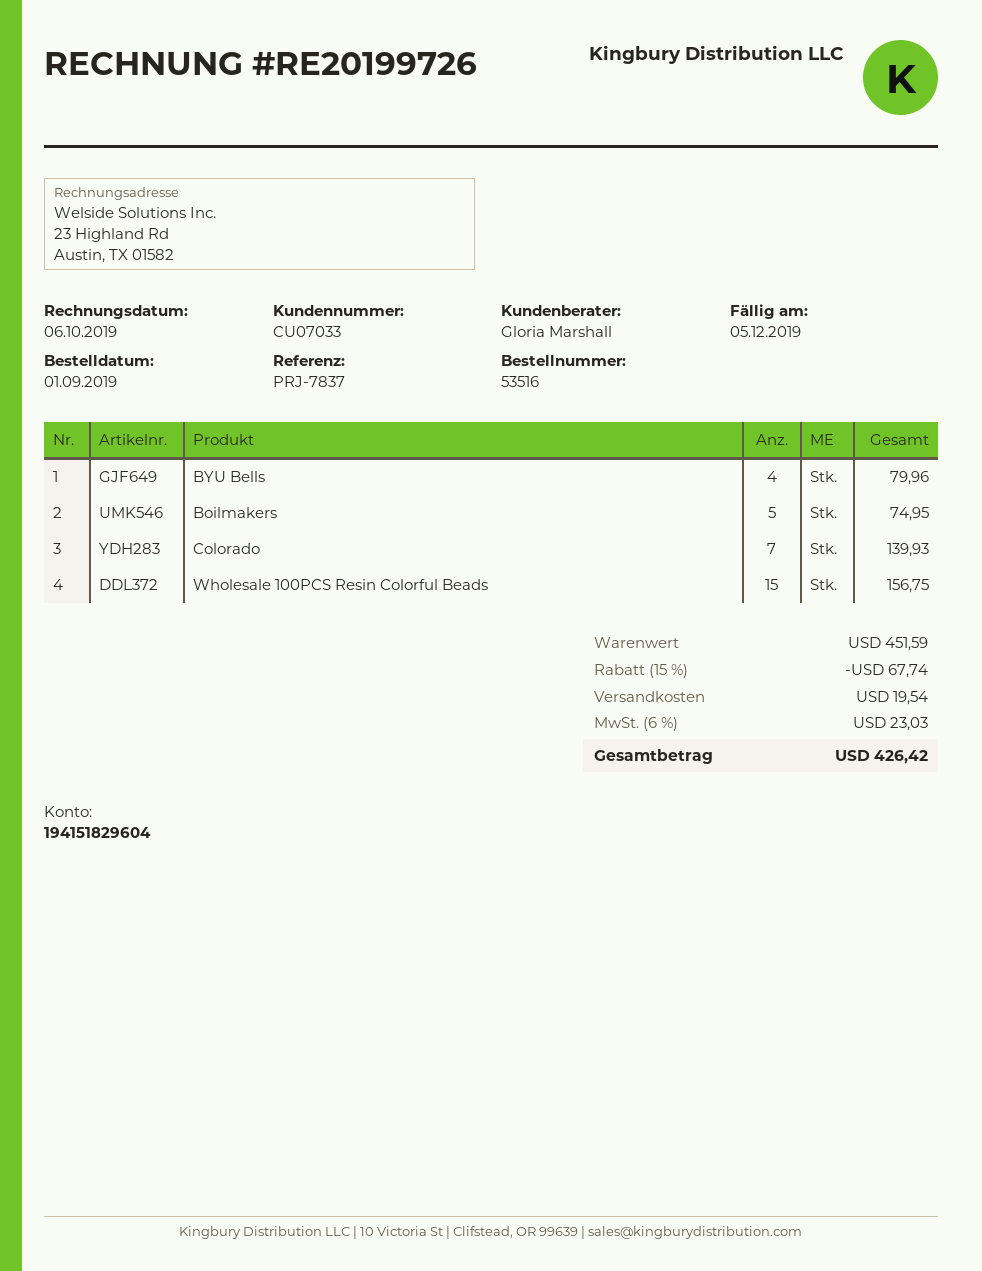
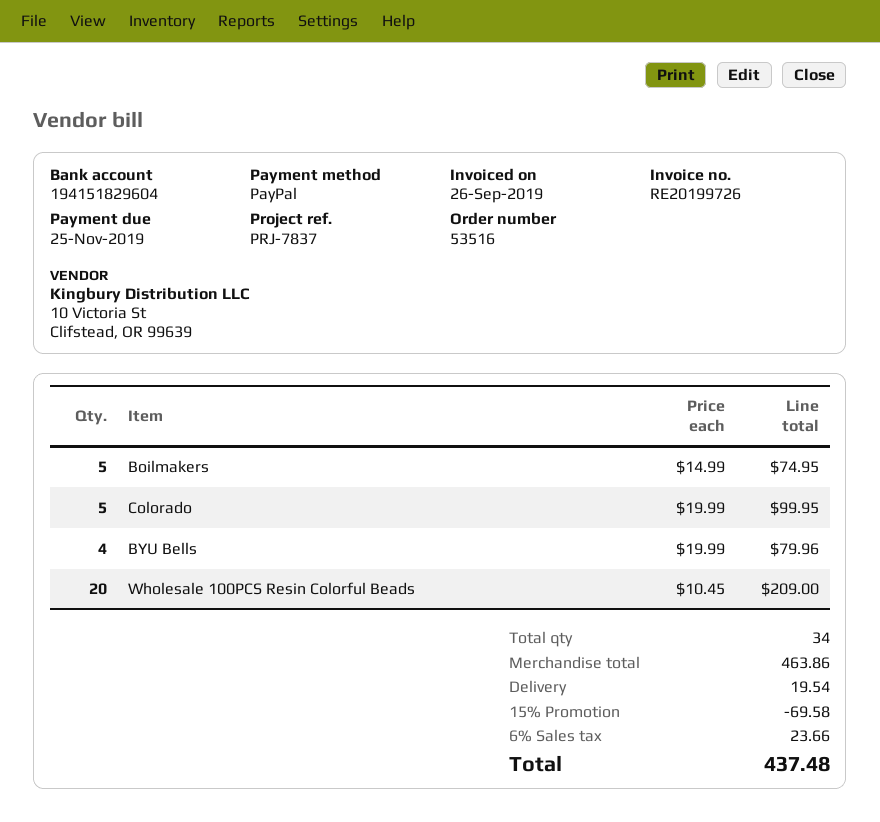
invoice date: 2019-10-06 -> 2019-09-26
due date: 2019-12-05 -> 2019-11-25
Colorado: 7 for 139.93 -> 5 for 99.95
Wholesale 100PCS Resin Colorful Beads: 15 for 156.75 -> 20 for 209.00
subtotal: 451.59 -> 463.86
discount: 15% = 67.74 -> 15% = 69.58
tax: 6% = 23.03 -> 6% = 23.66
total: 426.42 -> 437.48

